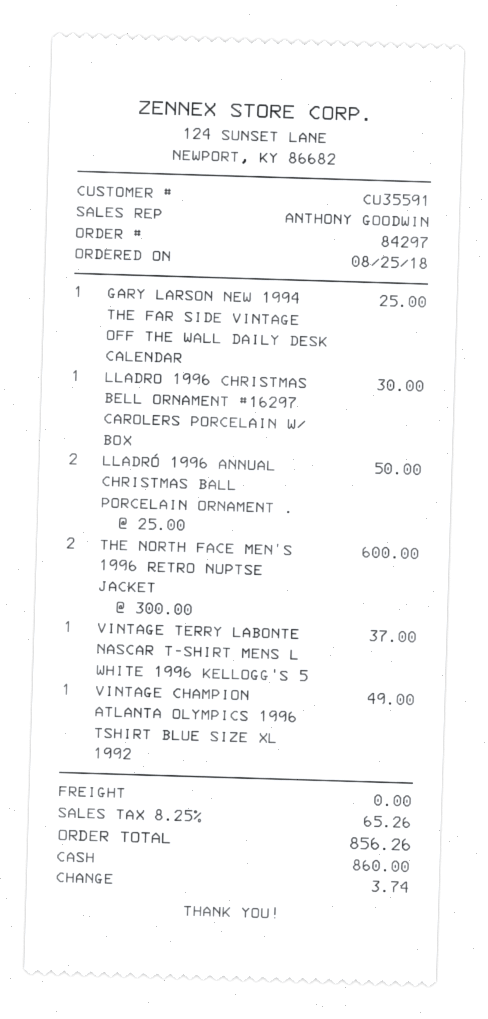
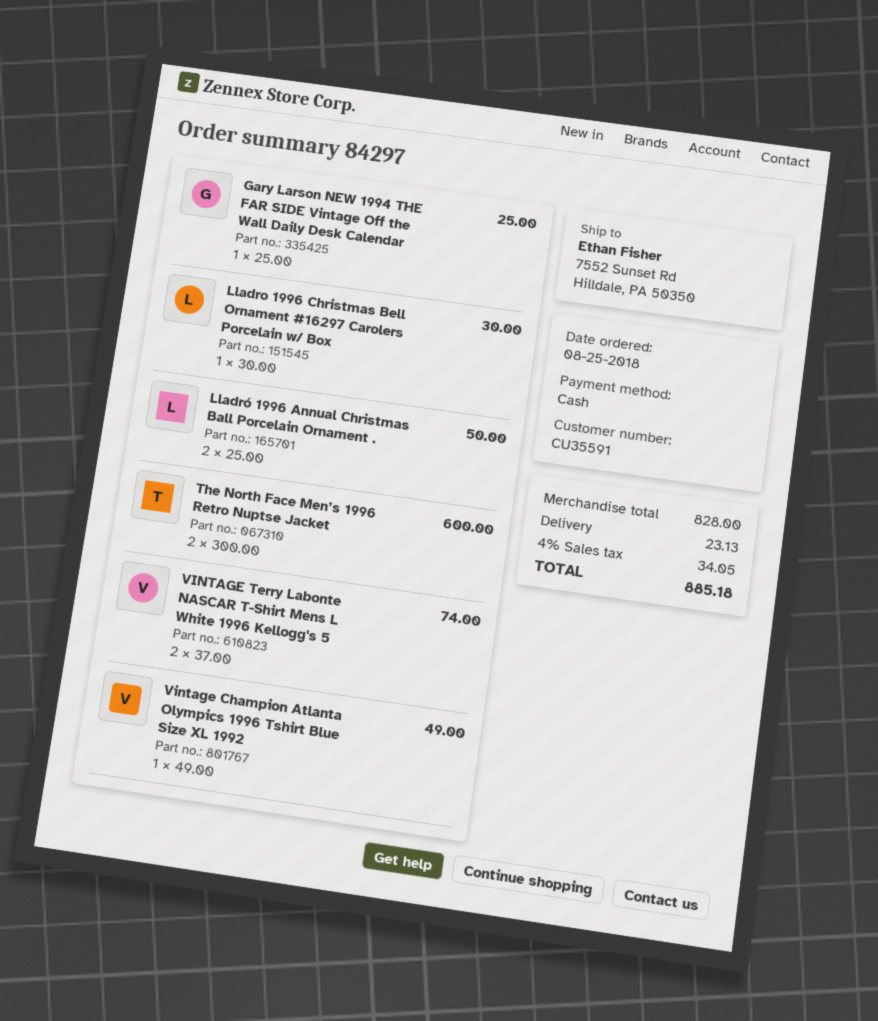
VINTAGE TERRY LABONTE NASCAR T-SHIRT MENS L WHITE 1996 KELLOGG'S 5: 1 x 37.00 = 37.00 -> 2 x 37.00 = 74.00
shipping: 0.00 -> 23.13
tax: 8.25% = 65.26 -> 4% = 34.05
total: 856.26 -> 885.18

